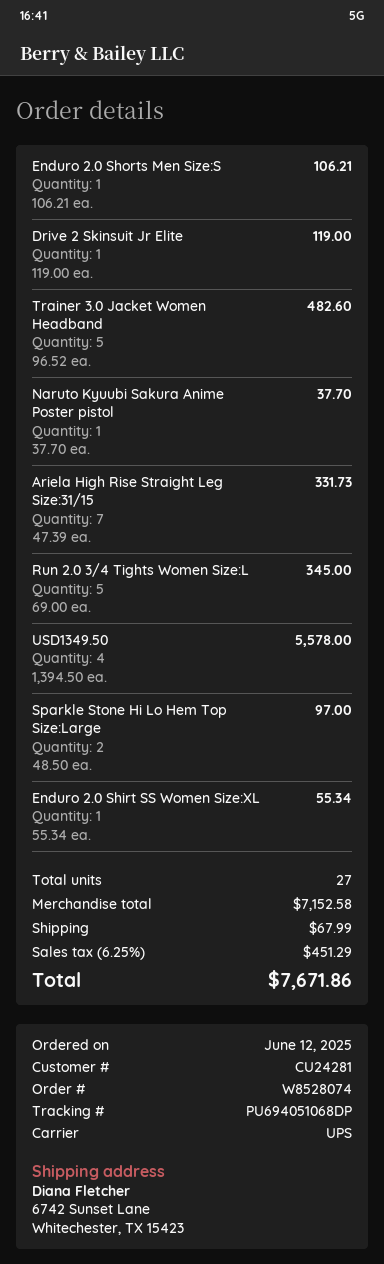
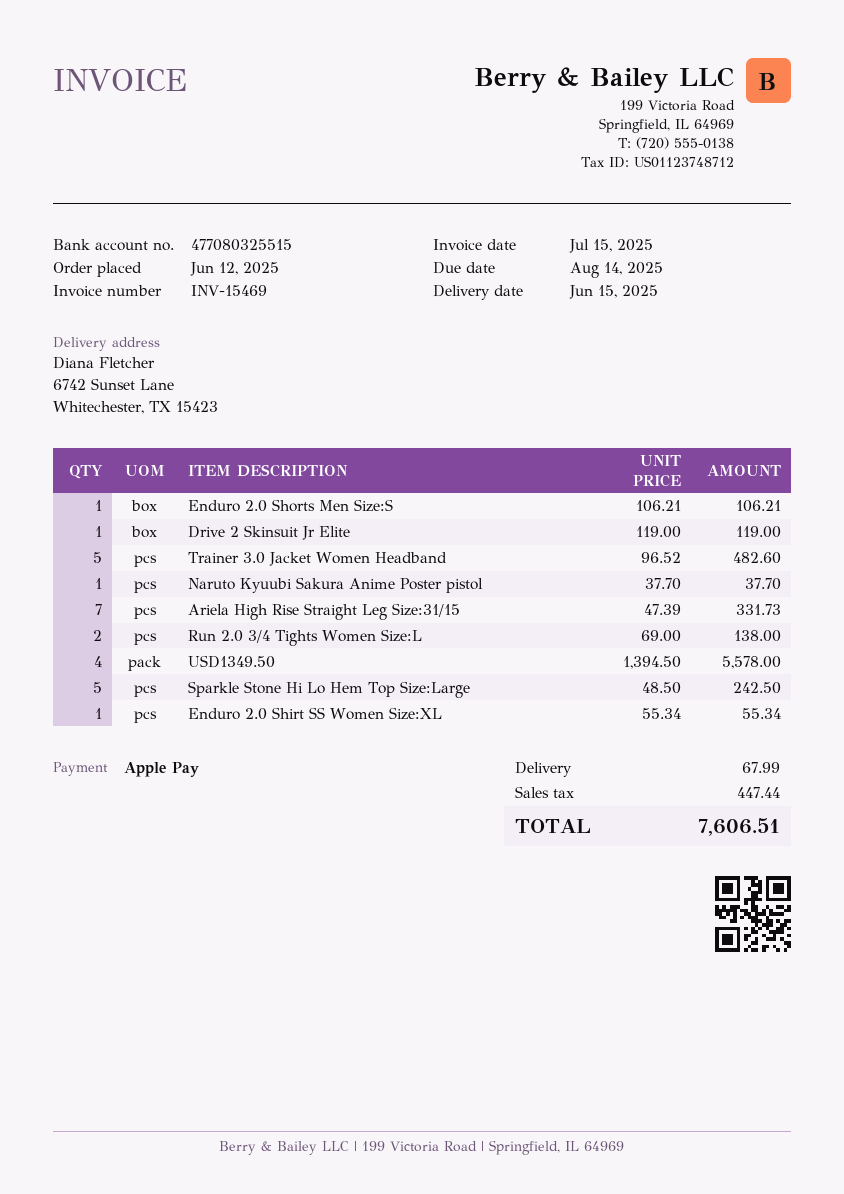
Run 2.0 3/4 Tights Women Size:L: 5 x 69.00 = 345.00 -> 2 x 69.00 = 138.00
Sparkle Stone Hi Lo Hem Top Size:Large: 2 x 48.50 = 97.00 -> 5 x 48.50 = 242.50
tax: 451.29 -> 447.44
total: 7671.86 -> 7606.51

